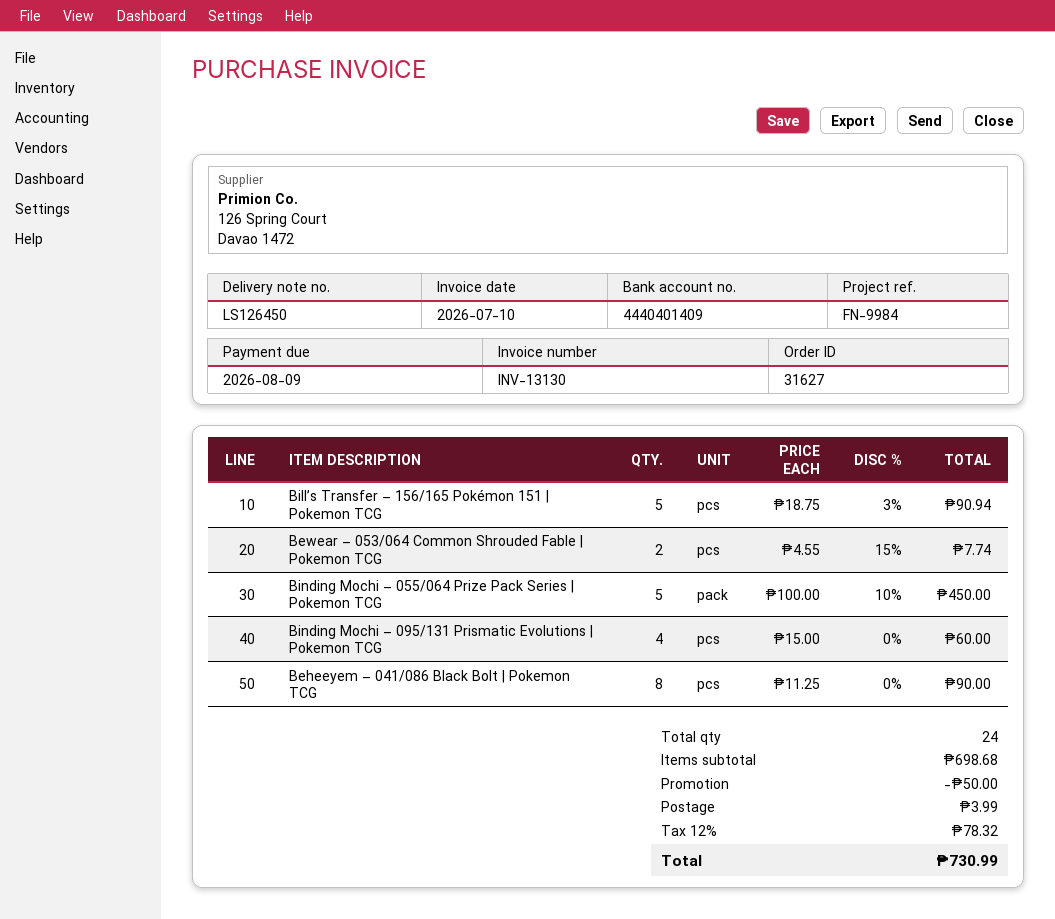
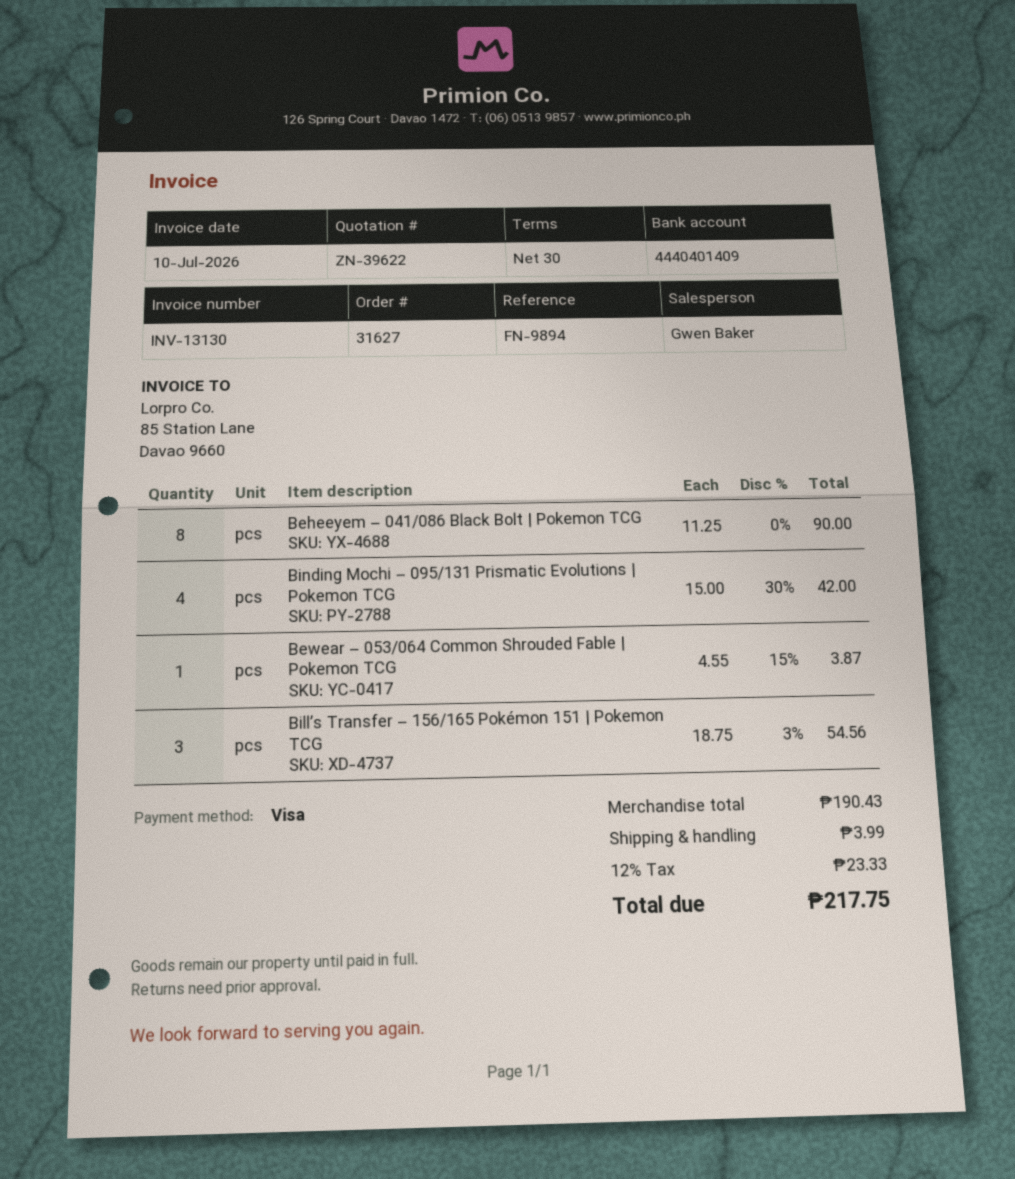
reference: FN-9984 -> FN-9894
Bill’s Transfer – 156/165 Pokémon 151 | Pokemon TCG: 5 x 18.75 - 3% = 90.94 -> 3 x 18.75 - 3% = 54.56
Bewear – 053/064 Common Shrouded Fable | Pokemon TCG: 2 x 4.55 - 15% = 7.74 -> 1 x 4.55 - 15% = 3.87
Binding Mochi – 055/064 Prize Pack Series | Pokemon TCG: 5 x 100.00 - 10% = 450.00 -> none
Binding Mochi – 095/131 Prismatic Evolutions | Pokemon TCG: 4 x 15.00 = 60.00 -> 4 x 15.00 - 30% = 42.00
subtotal: 698.68 -> 190.43
discount: 50.00 -> none
tax: 12% = 78.32 -> 12% = 23.33
total: 730.99 -> 217.75

